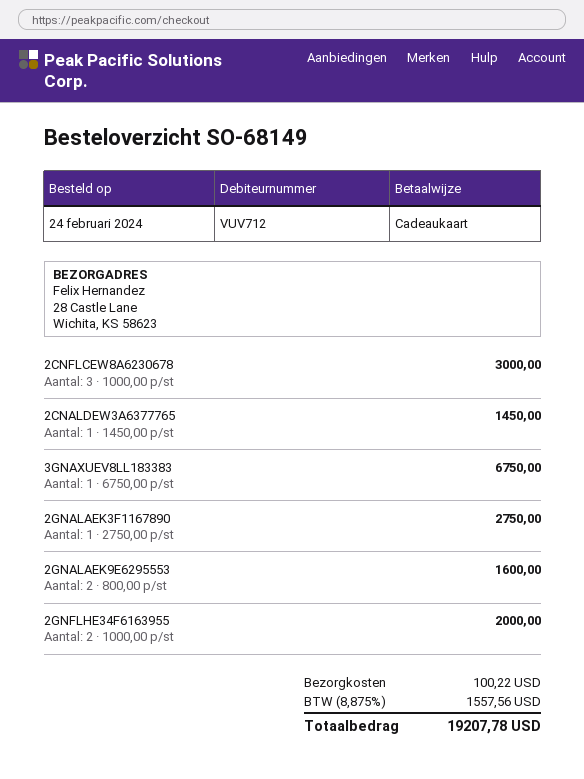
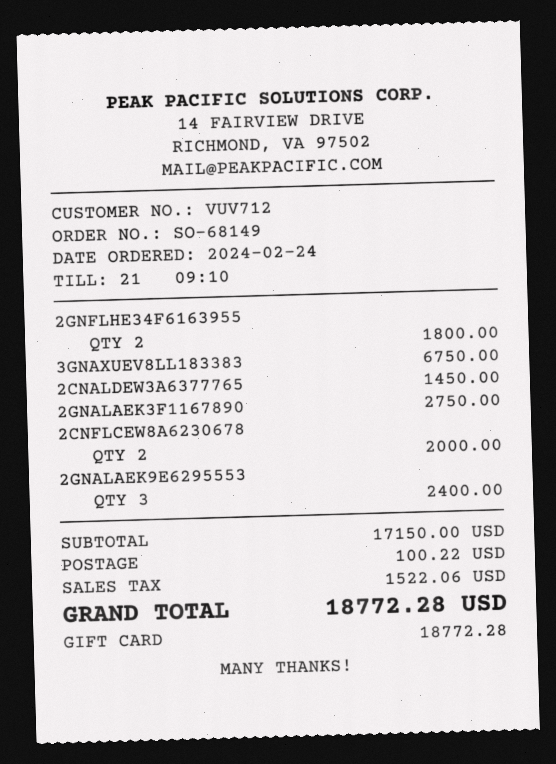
2CNFLCEW8A6230678: 3 for 3000.00 -> 2 for 2000.00
2GNALAEK9E6295553: 2 for 1600.00 -> 3 for 2400.00
2GNFLHE34F6163955: 2 for 2000.00 -> 2 for 1800.00
tax: 1557.56 -> 1522.06
total: 19207.78 -> 18772.28

